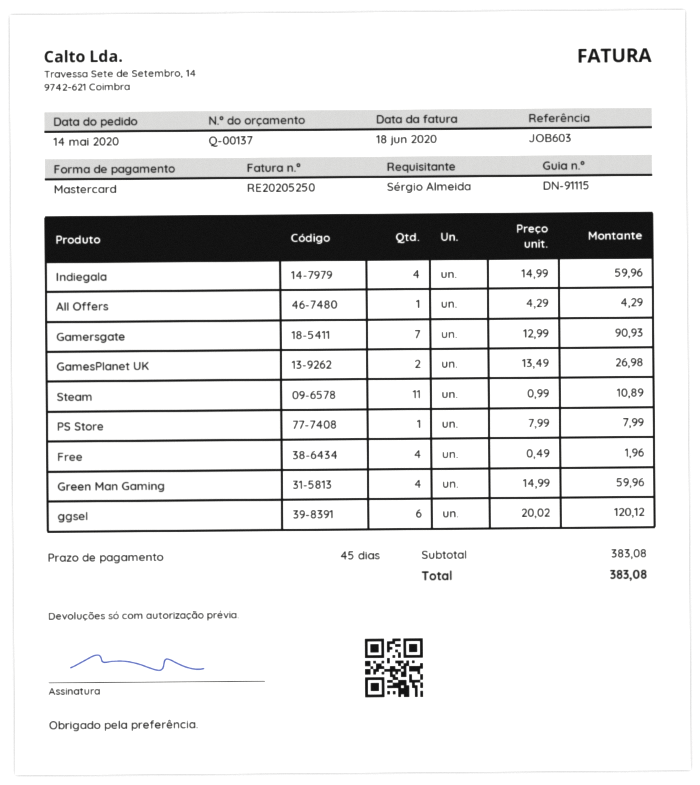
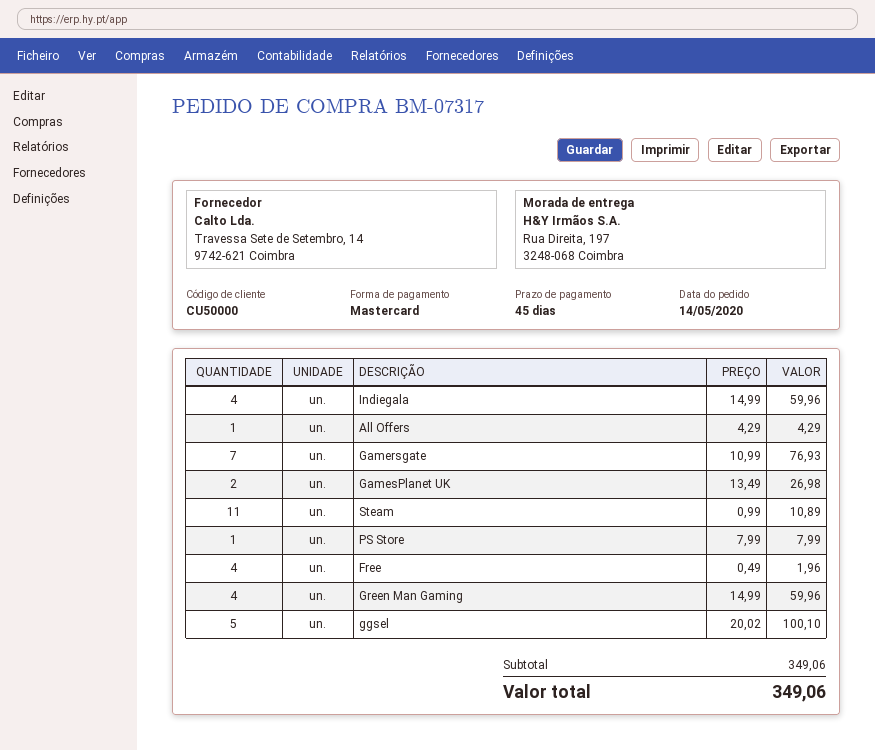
Gamersgate: 7 x 12.99 = 90.93 -> 7 x 10.99 = 76.93
ggsel: 6 x 20.02 = 120.12 -> 5 x 20.02 = 100.10
subtotal: 383.08 -> 349.06
total: 383.08 -> 349.06

